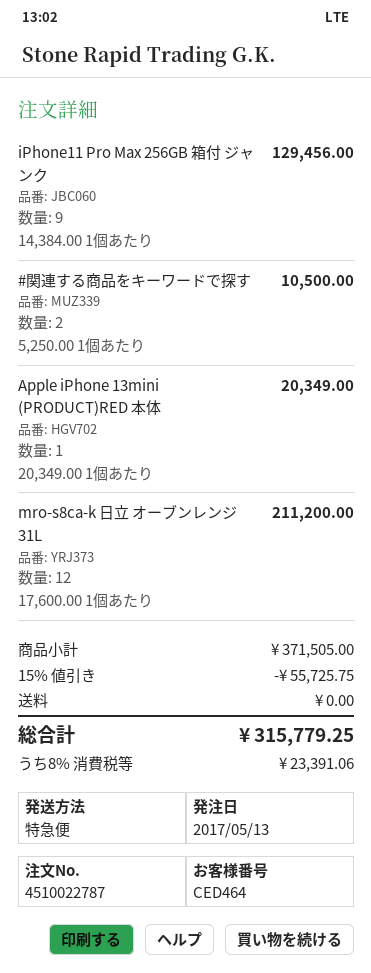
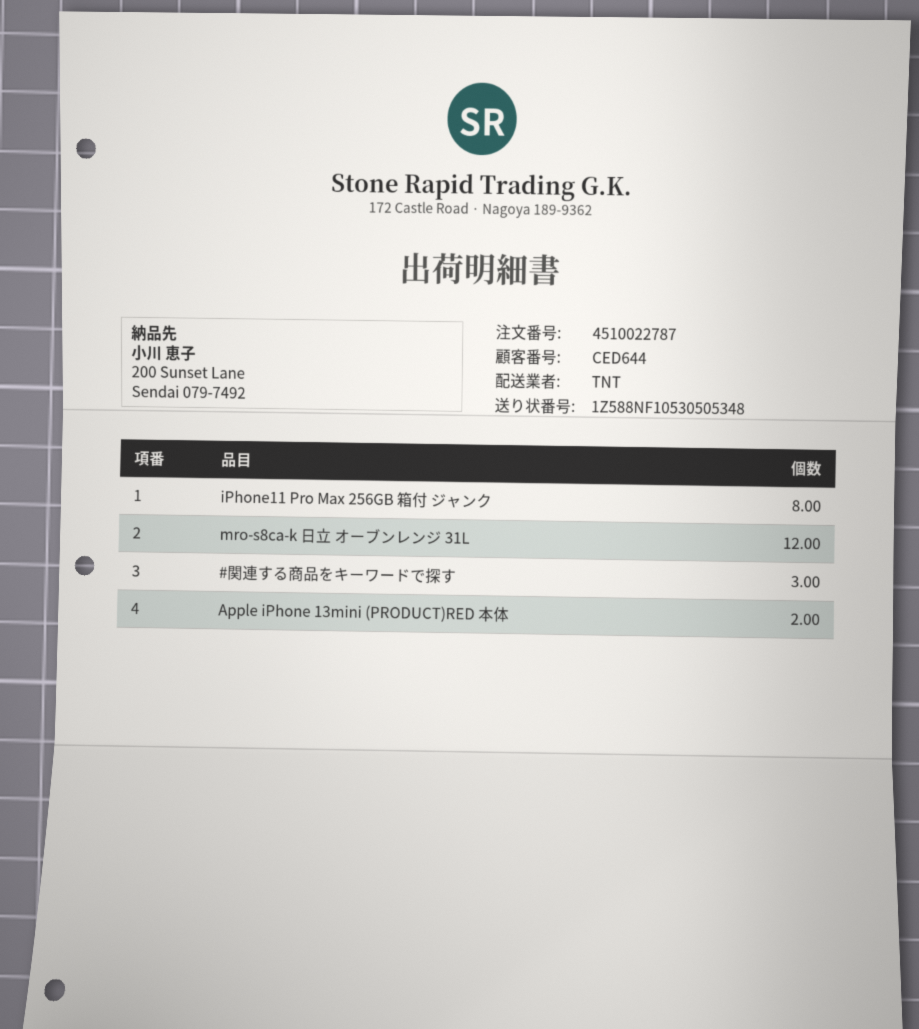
customer number: CED464 -> CED644
shipping method: express -> TNT
iPhone11 Pro Max 256GB 箱付 ジャンク: 9 -> 8
#関連する商品をキーワードで探す: 2 -> 3
Apple iPhone 13mini (PRODUCT)RED 本体: 1 -> 2

